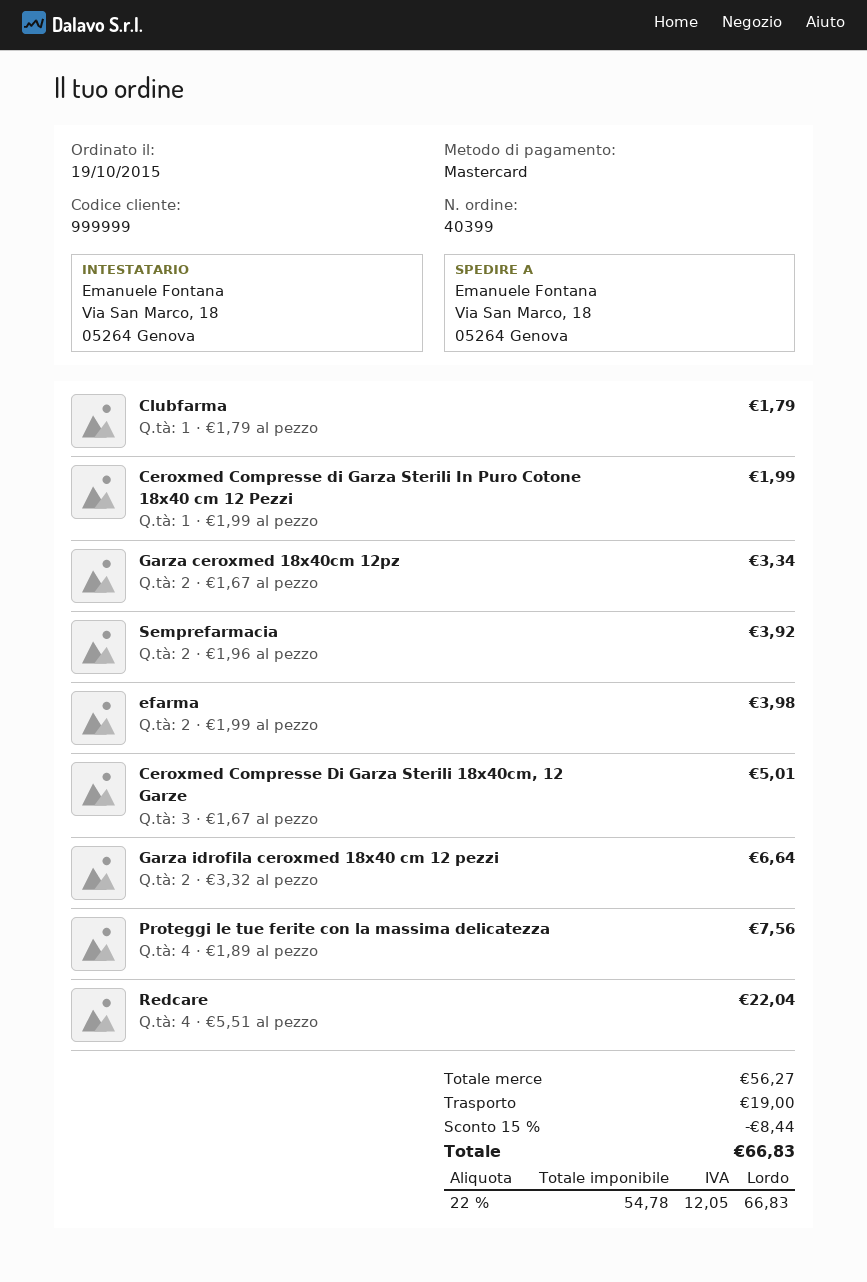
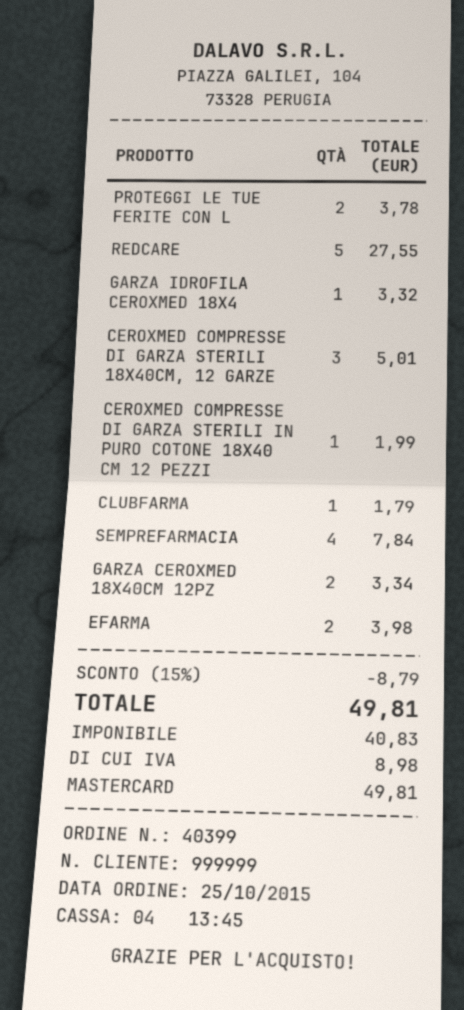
order date: 2015-10-19 -> 2015-10-25
Semprefarmacia: 2 for 3.92 -> 4 for 7.84
Garza idrofila ceroxmed 18x40 cm 12 pezzi: 2 for 6.64 -> 1 for 3.32
Proteggi le tue ferite con la massima delicatezza: 4 for 7.56 -> 2 for 3.78
Redcare: 4 for 22.04 -> 5 for 27.55
discount: 15% = 8.44 -> 15% = 8.79
shipping: 19.00 -> none
net: 54.78 -> 40.83
tax: 12.05 -> 8.98
total: 66.83 -> 49.81

